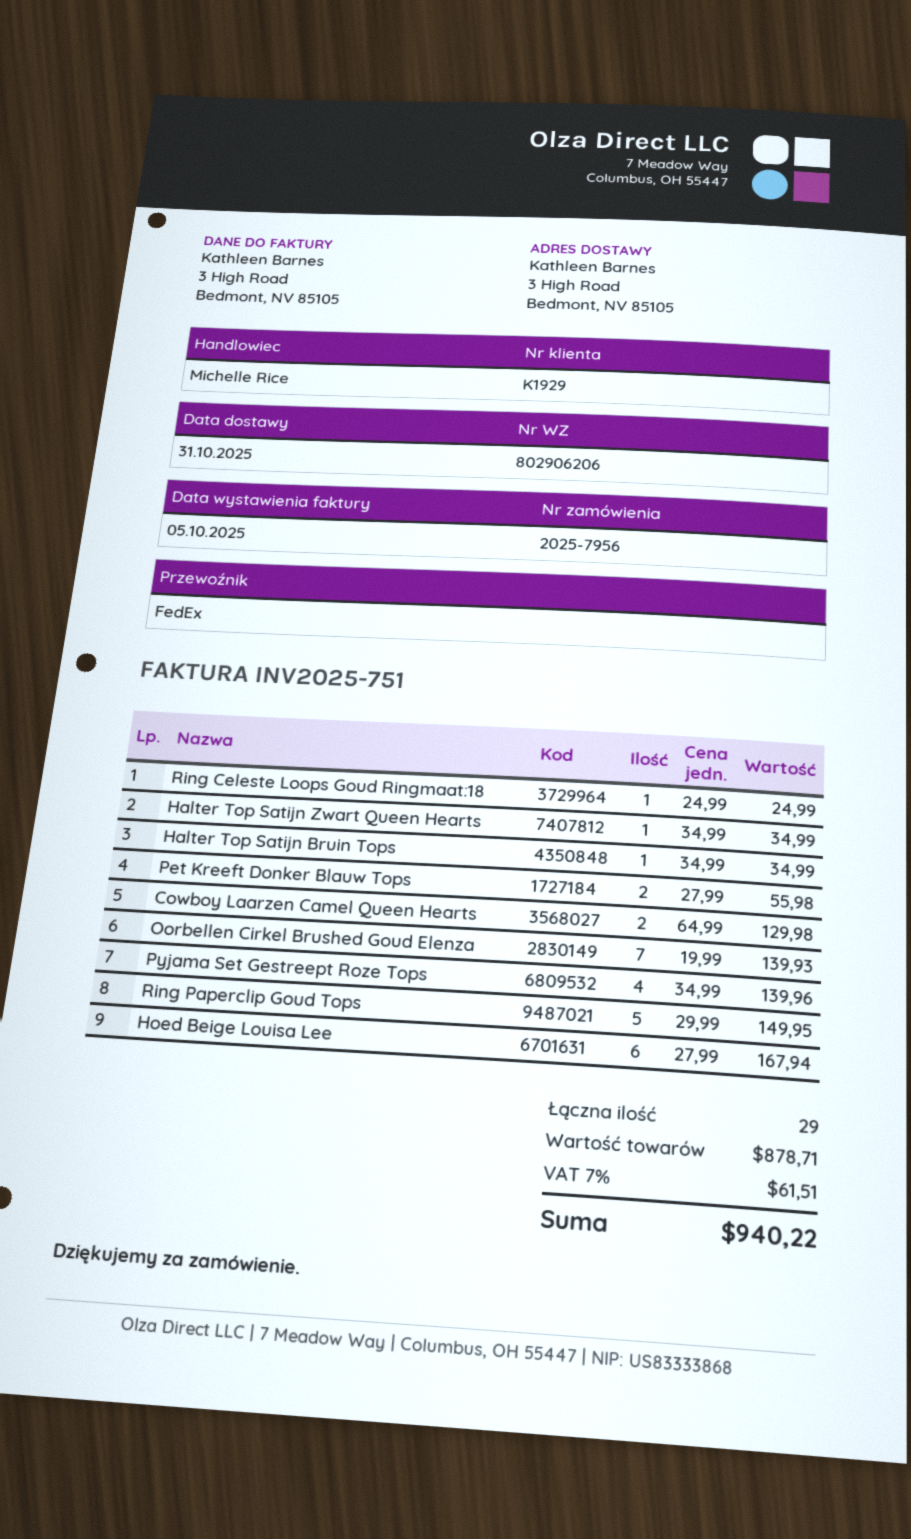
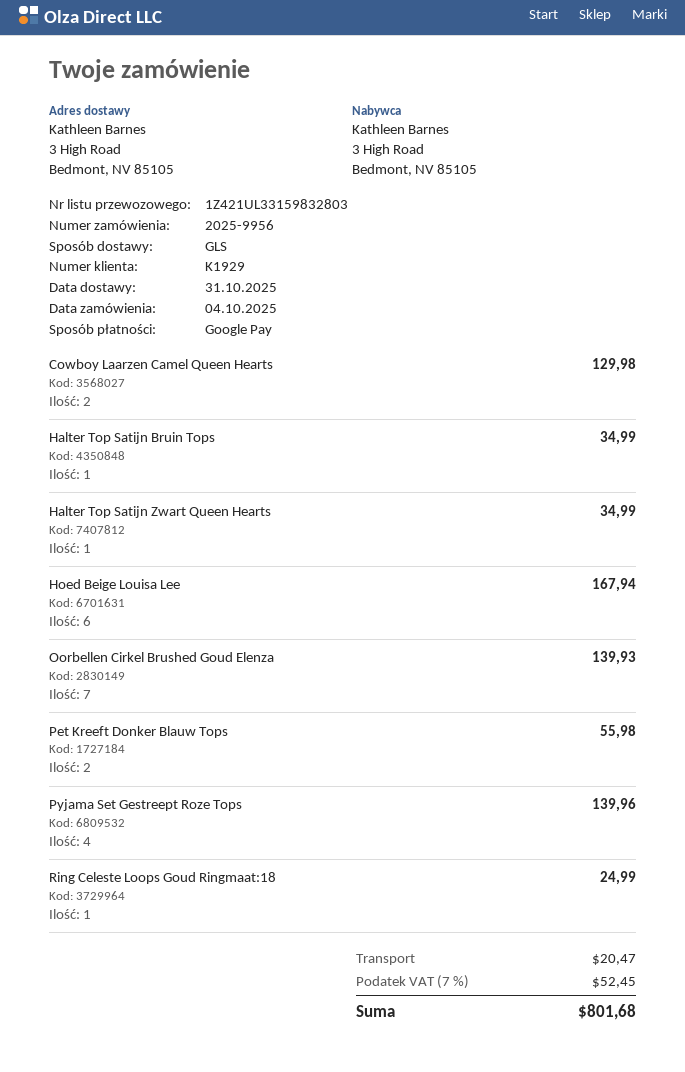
order number: 2025-7956 -> 2025-9956
shipping method: FedEx -> GLS
Ring Paperclip Goud Tops: 5 for 149.95 -> none
shipping: none -> 20.47
tax: 7% = 61.51 -> 7% = 52.45
total: 940.22 -> 801.68

